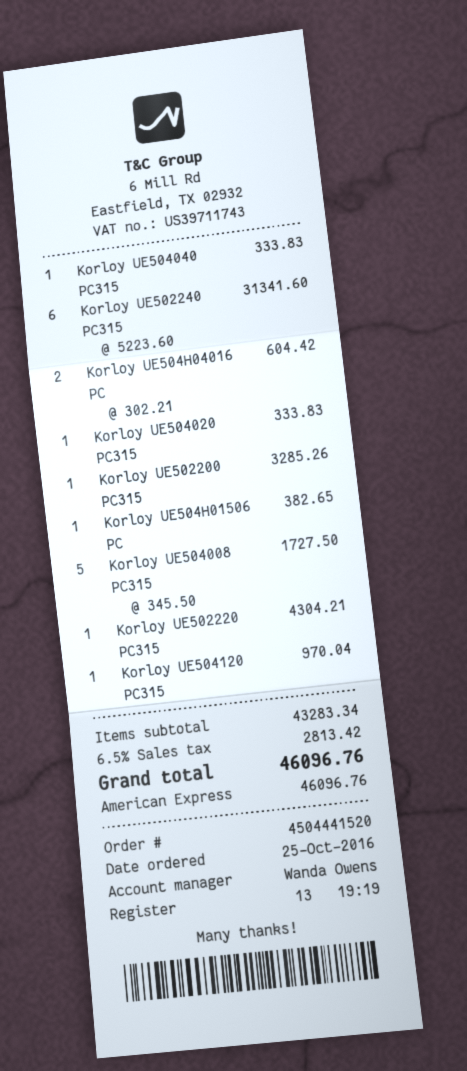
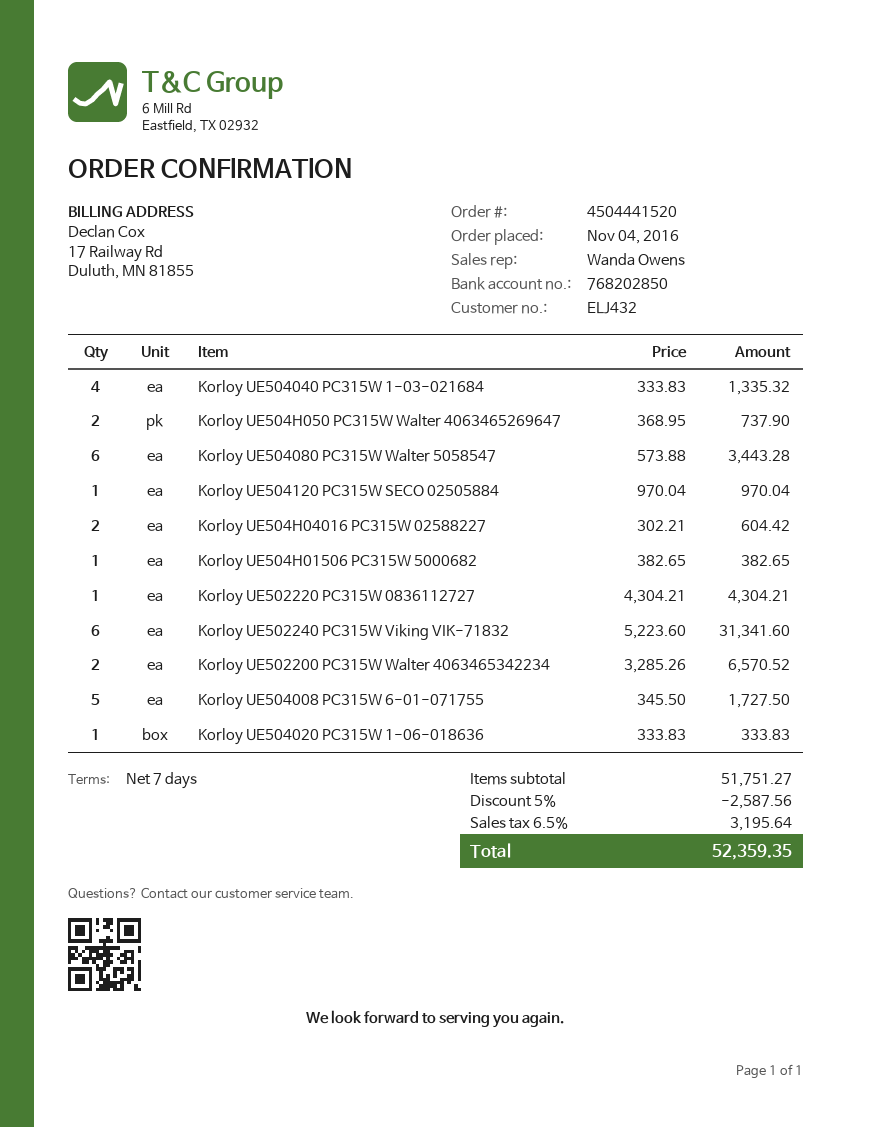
order date: 2016-10-25 -> 2016-11-04
Korloy UE504040 PC315: 1 x 333.83 = 333.83 -> 4 x 333.83 = 1335.32
Korloy UE502200 PC315: 1 x 3285.26 = 3285.26 -> 2 x 3285.26 = 6570.52
Korloy UE504H050 PC315W Walter 4063465269647: none -> 2 x 368.95 = 737.90
Korloy UE504080 PC315W Walter 5058547: none -> 6 x 573.88 = 3443.28
subtotal: 43283.34 -> 51751.27
discount: none -> 5% = 2587.56
tax: 6.5% = 2813.42 -> 6.5% = 3195.64
total: 46096.76 -> 52359.35

